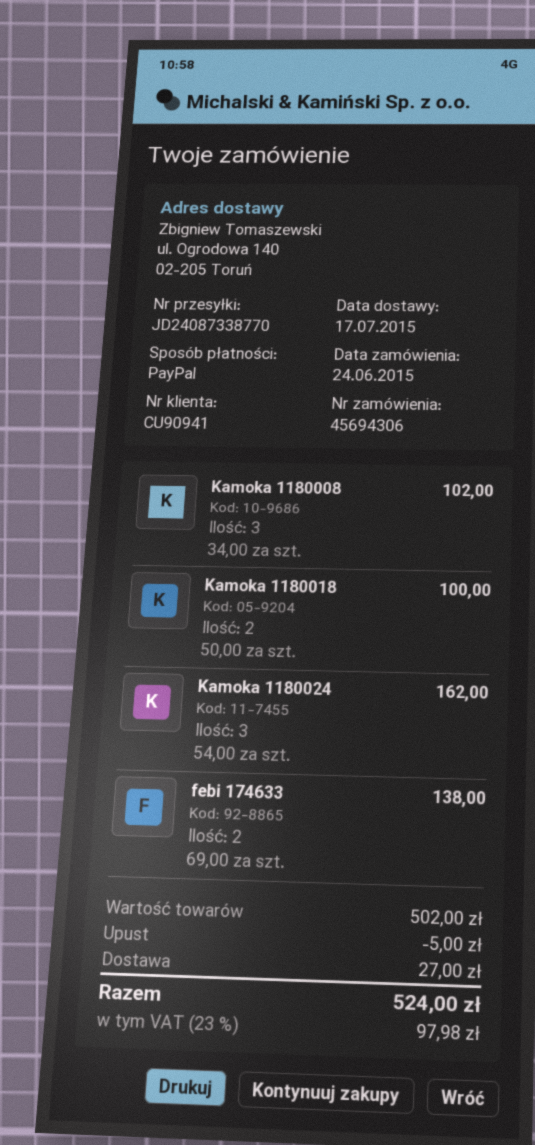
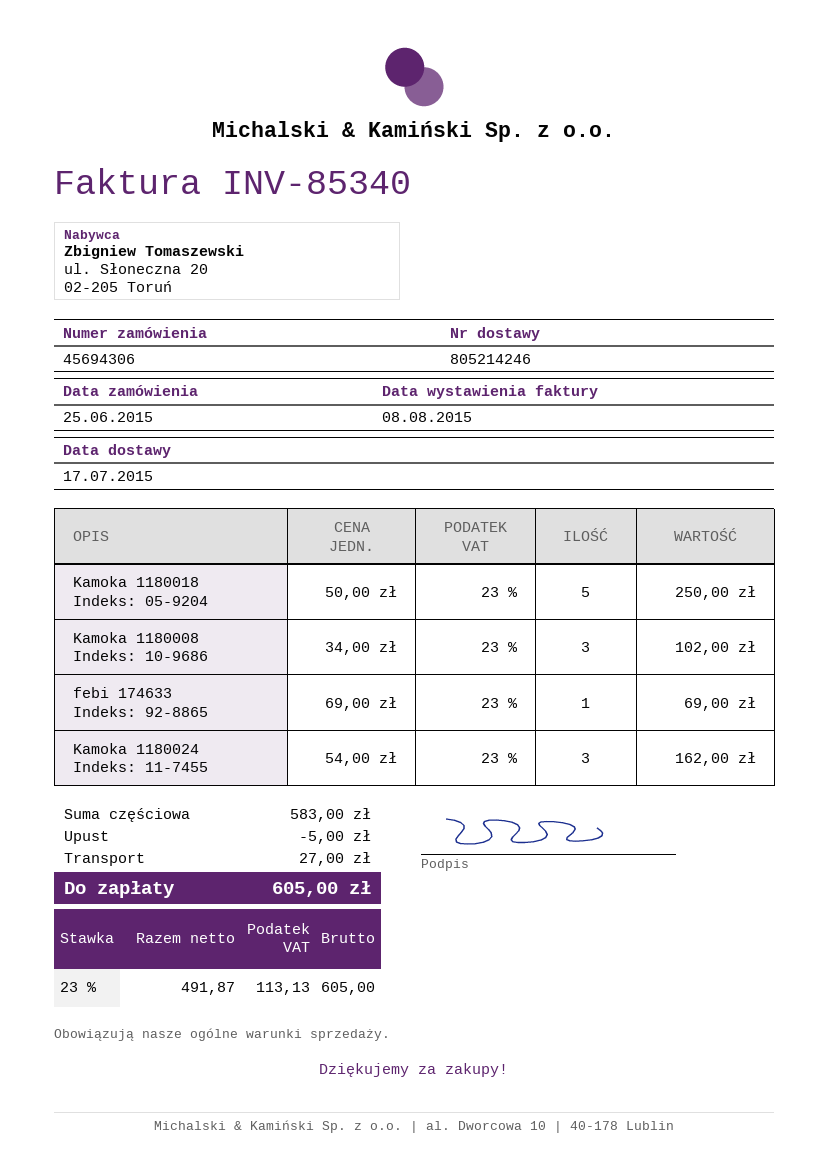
order date: 2015-06-24 -> 2015-06-25
Kamoka 1180018: 2 x 50.00 = 100.00 -> 5 x 50.00 = 250.00
febi 174633: 2 x 69.00 = 138.00 -> 1 x 69.00 = 69.00
subtotal: 502.00 -> 583.00
tax: 23% = 97.98 -> 23% = 113.13
total: 524.00 -> 605.00

